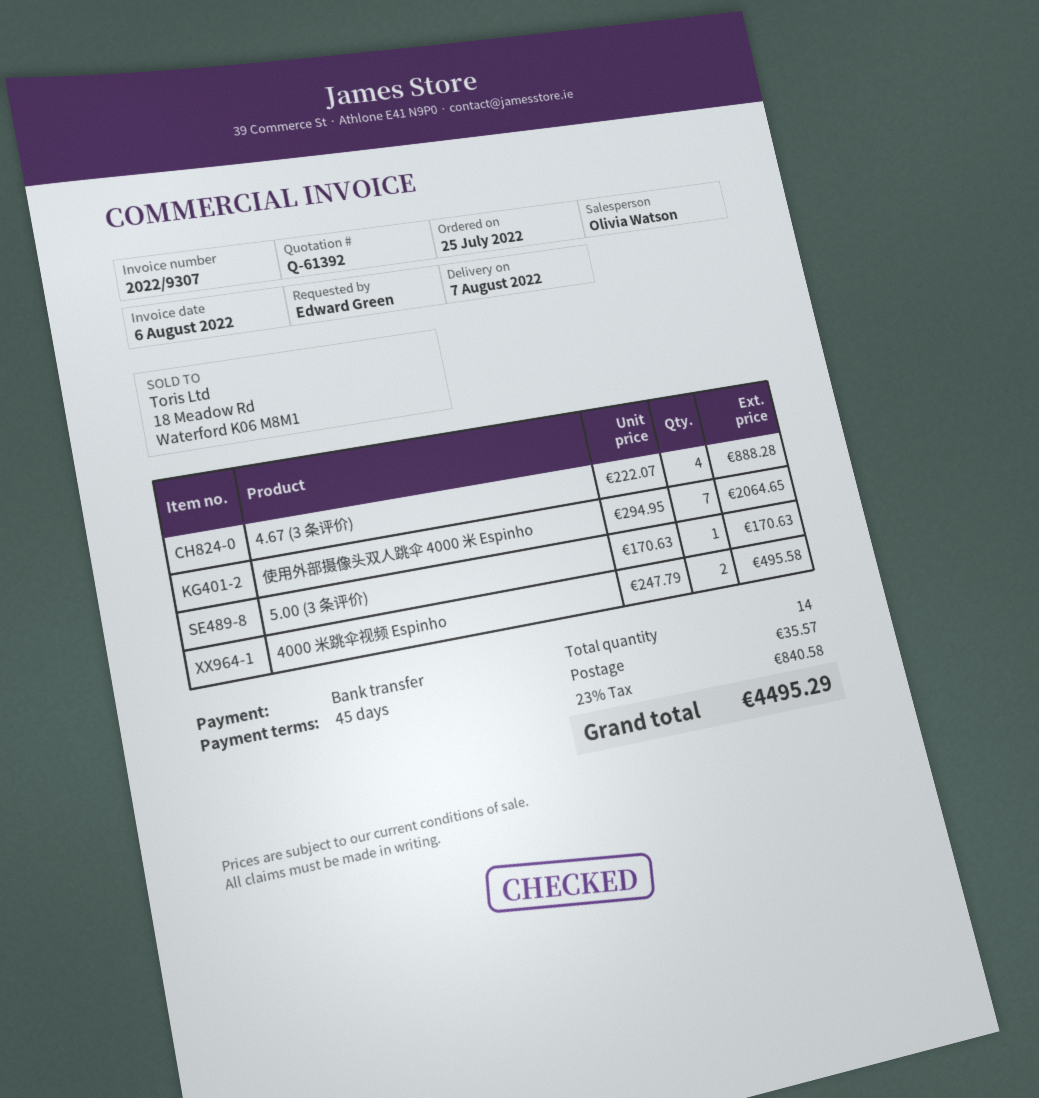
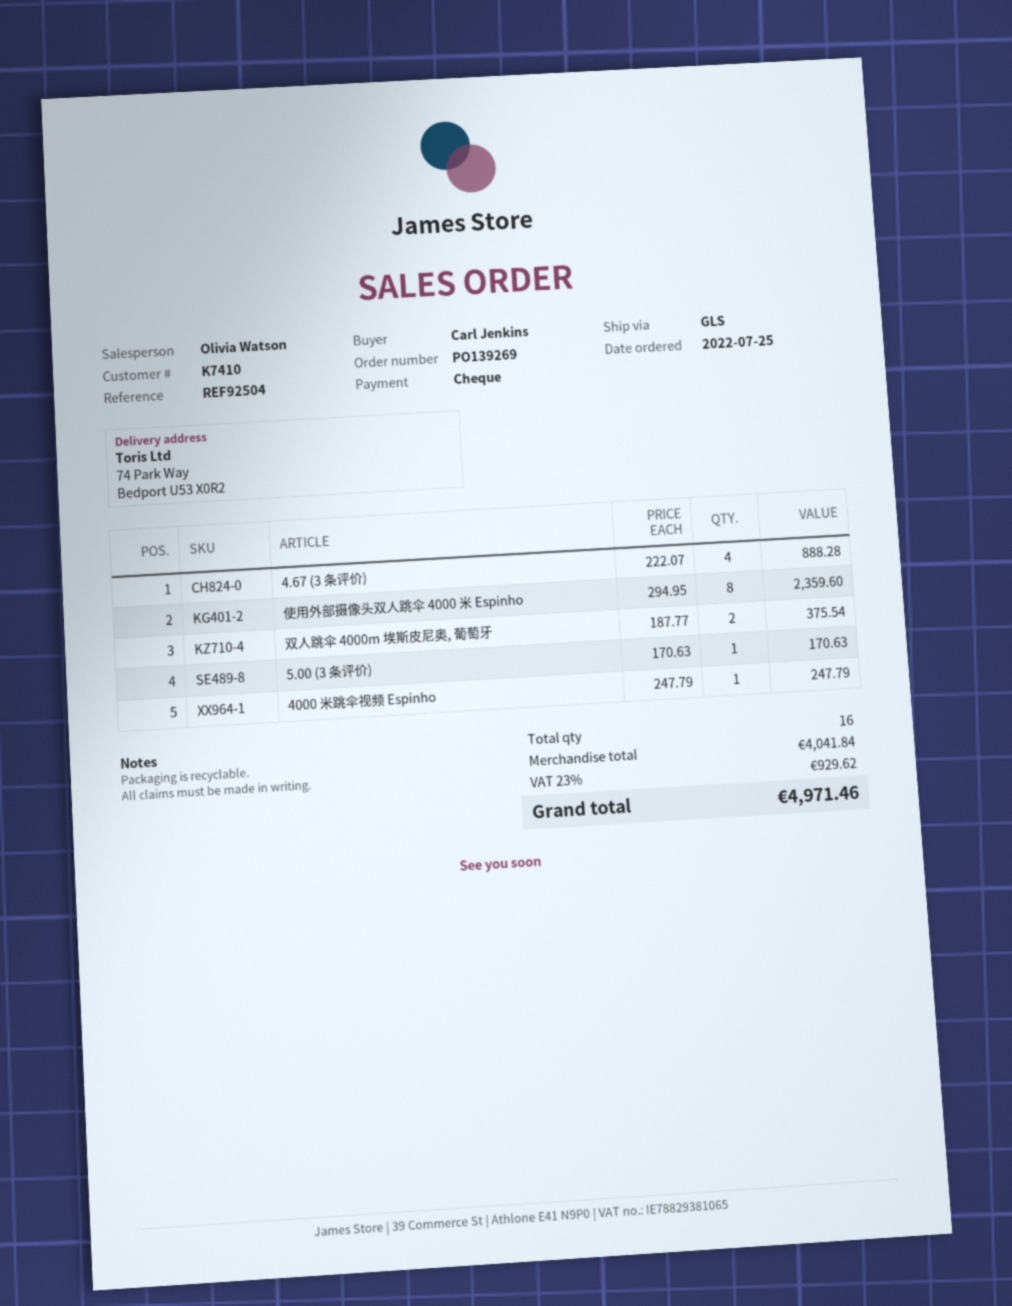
ordered by: Edward Green -> Carl Jenkins
payment method: bank transfer -> cheque
使用外部摄像头双人跳伞 4000 米 Espinho: 7 x 294.95 = 2064.65 -> 8 x 294.95 = 2359.60
4000 米跳伞视频 Espinho: 2 x 247.79 = 495.58 -> 1 x 247.79 = 247.79
双人跳伞 4000m 埃斯皮尼奥, 葡萄牙: none -> 2 x 187.77 = 375.54
total quantity: 14 -> 16
shipping: 35.57 -> none
tax: 23% = 840.58 -> 23% = 929.62
total: 4495.29 -> 4971.46

